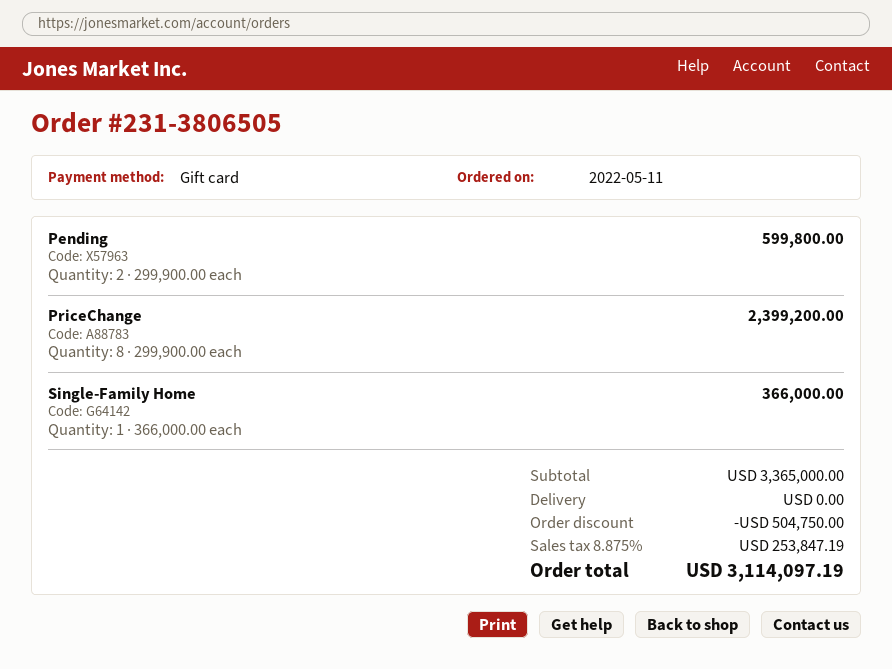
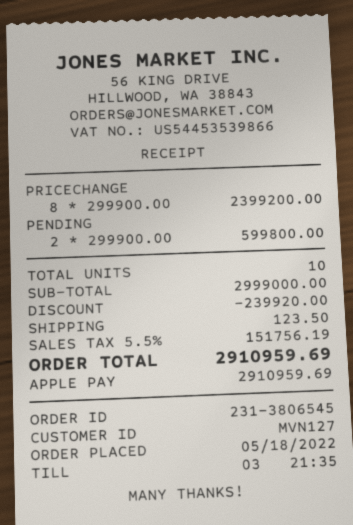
order number: 231-3806505 -> 231-3806545
order date: 2022-05-11 -> 2022-05-18
payment method: gift card -> Apple Pay
Single-Family Home: 1 x 366000.00 = 366000.00 -> none
subtotal: 3365000.00 -> 2999000.00
discount: 504750.00 -> 239920.00
shipping: 0.00 -> 123.50
tax: 8.875% = 253847.19 -> 5.5% = 151756.19
total: 3114097.19 -> 2910959.69

